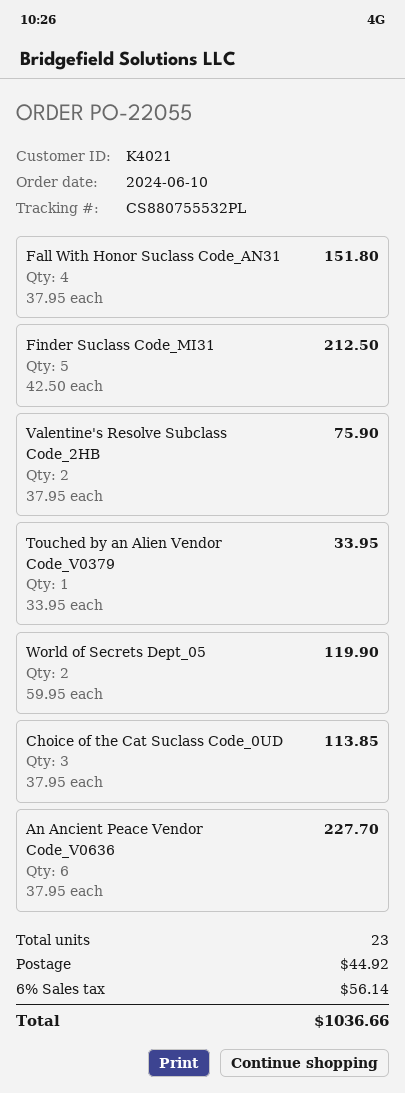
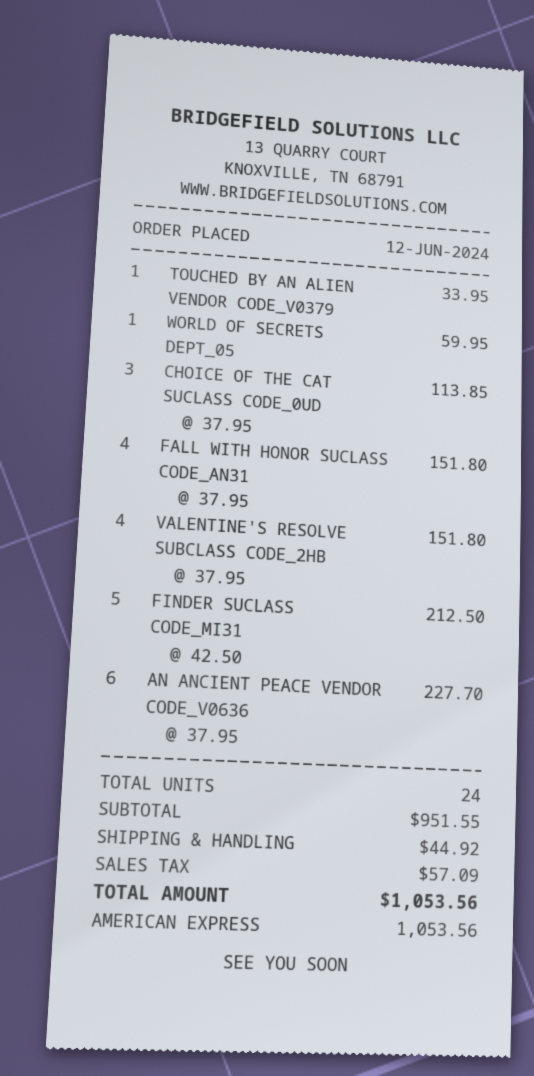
order date: 2024-06-10 -> 2024-06-12
Valentine's Resolve Subclass Code_2HB: 2 x 37.95 = 75.90 -> 4 x 37.95 = 151.80
World of Secrets Dept_05: 2 x 59.95 = 119.90 -> 1 x 59.95 = 59.95
total quantity: 23 -> 24
tax: 56.14 -> 57.09
total: 1036.66 -> 1053.56

